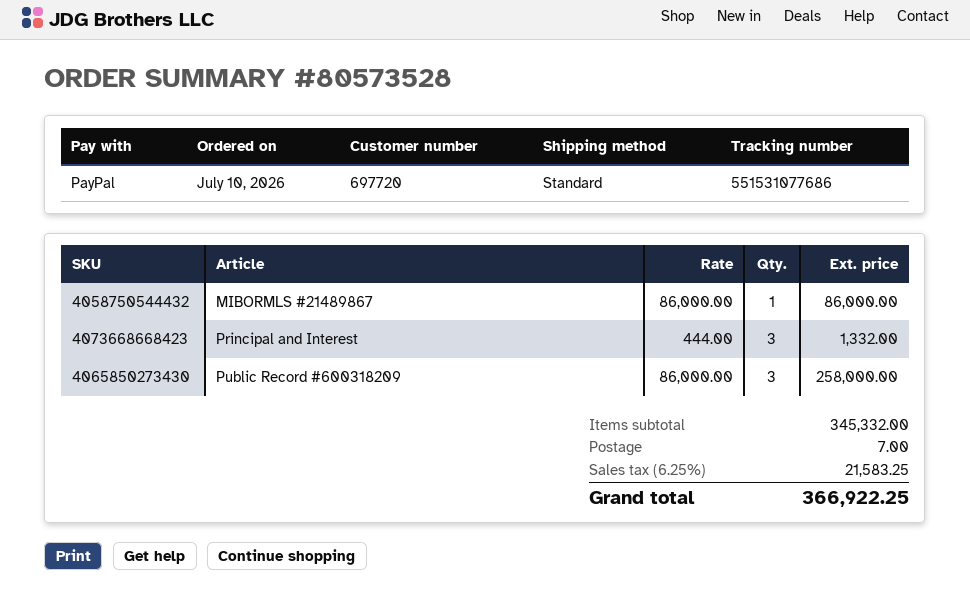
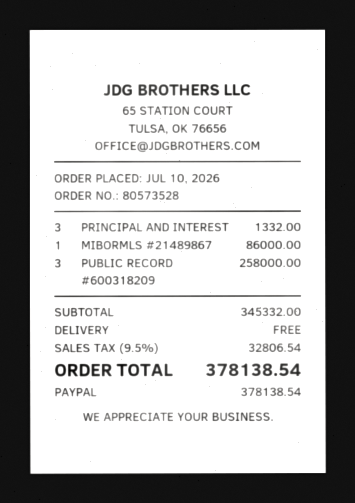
shipping: 7.00 -> 0.00
tax: 6.25% = 21583.25 -> 9.5% = 32806.54
total: 366922.25 -> 378138.54

